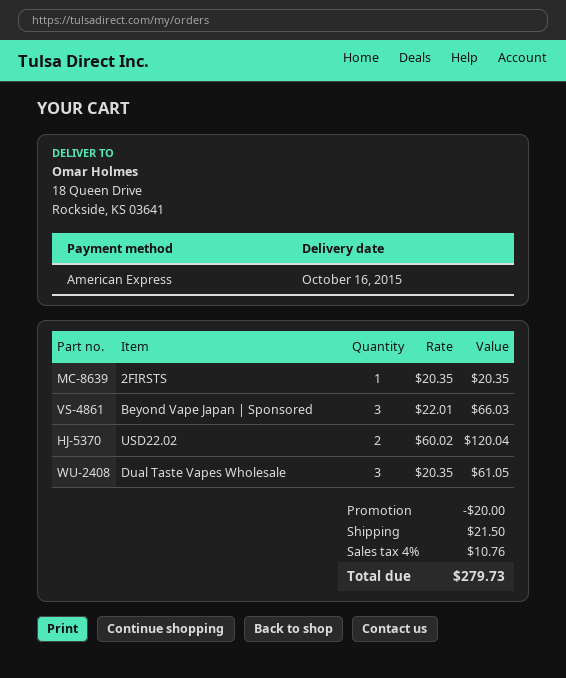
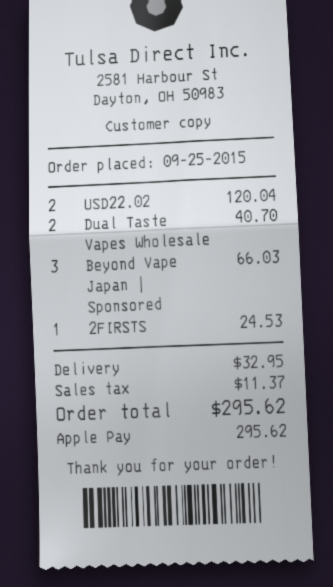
payment method: American Express -> Apple Pay
2FIRSTS: 1 for 20.35 -> 1 for 24.53
Dual Taste Vapes Wholesale: 3 for 61.05 -> 2 for 40.70
discount: 20.00 -> none
shipping: 21.50 -> 32.95
tax: 10.76 -> 11.37
total: 279.73 -> 295.62

